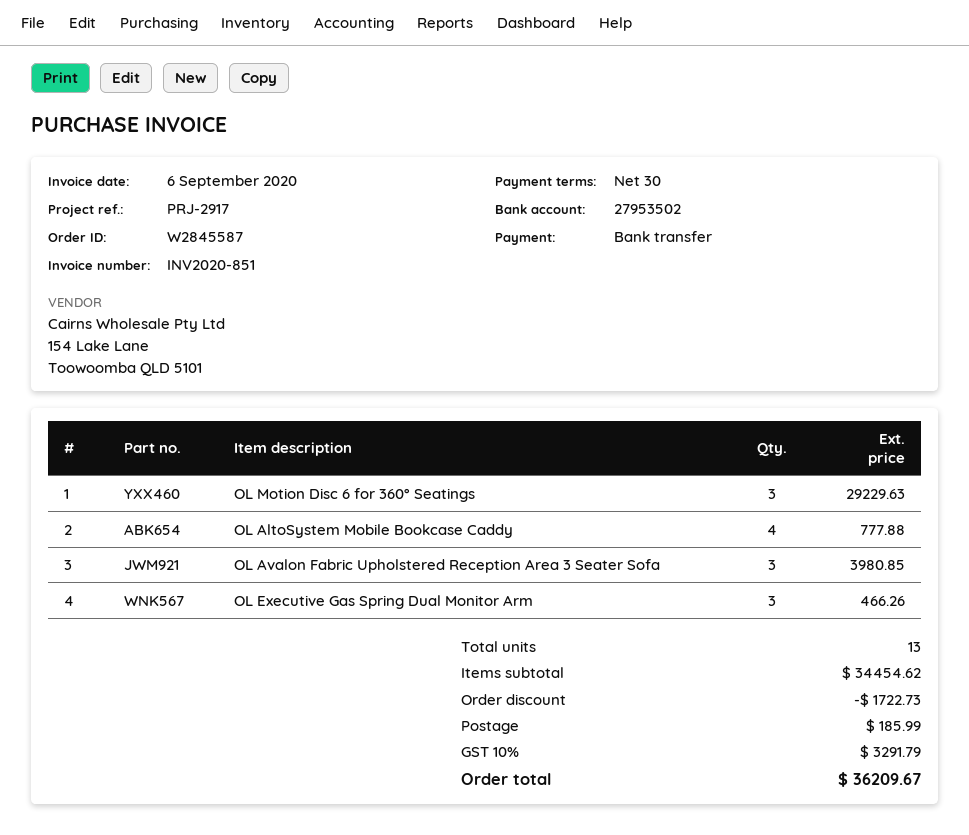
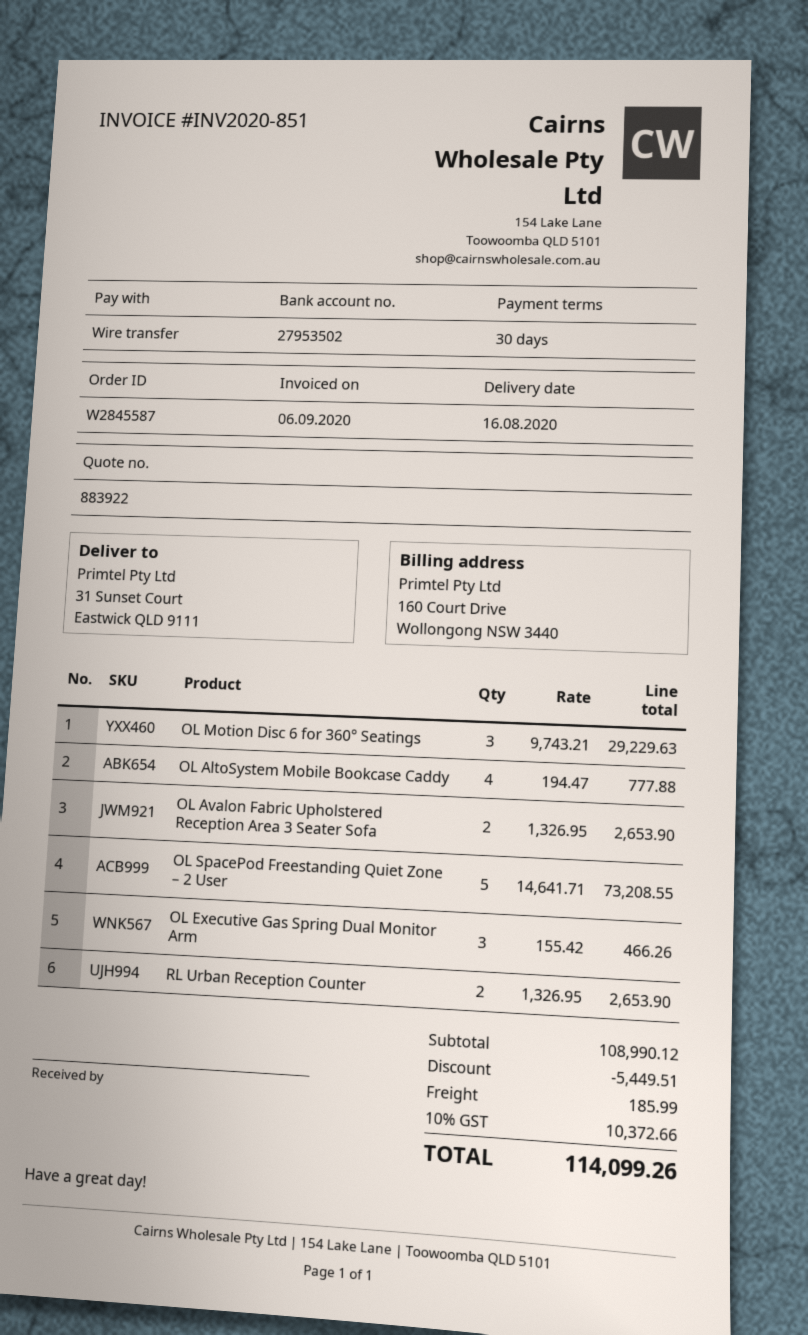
OL Avalon Fabric Upholstered Reception Area 3 Seater Sofa: 3 for 3980.85 -> 2 for 2653.90
OL SpacePod Freestanding Quiet Zone – 2 User: none -> 5 for 73208.55
RL Urban Reception Counter: none -> 2 for 2653.90
subtotal: 34454.62 -> 108990.12
discount: 1722.73 -> 5449.51
tax: 10% = 3291.79 -> 10% = 10372.66
total: 36209.67 -> 114099.26

